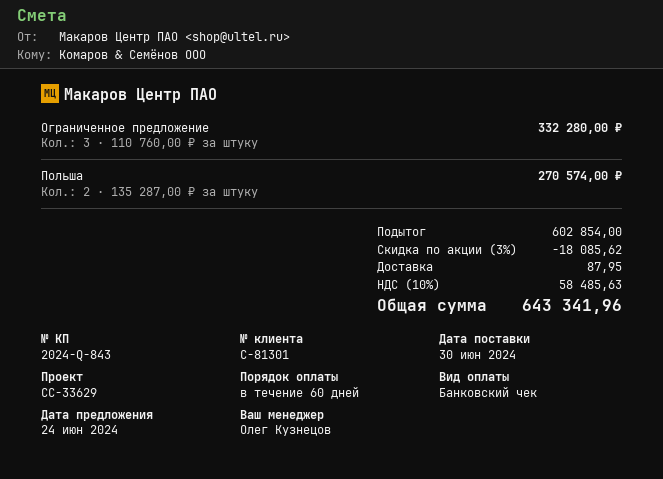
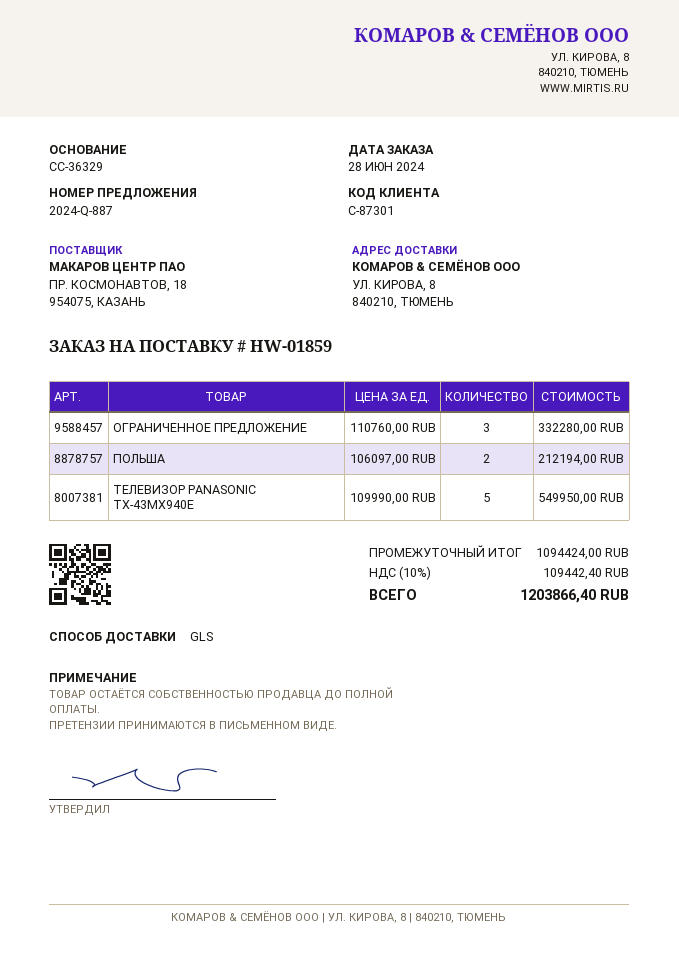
quote number: 2024-Q-843 -> 2024-Q-887
customer number: C-81301 -> C-87301
reference: CC-33629 -> CC-36329
Польша: 2 x 135287.00 = 270574.00 -> 2 x 106097.00 = 212194.00
ТЕЛЕВИЗОР PANASONIC TX-43MX940E: none -> 5 x 109990.00 = 549950.00
subtotal: 602854.00 -> 1094424.00
discount: 3% = 18085.62 -> none
shipping: 87.95 -> none
tax: 10% = 58485.63 -> 10% = 109442.40
total: 643341.96 -> 1203866.40

